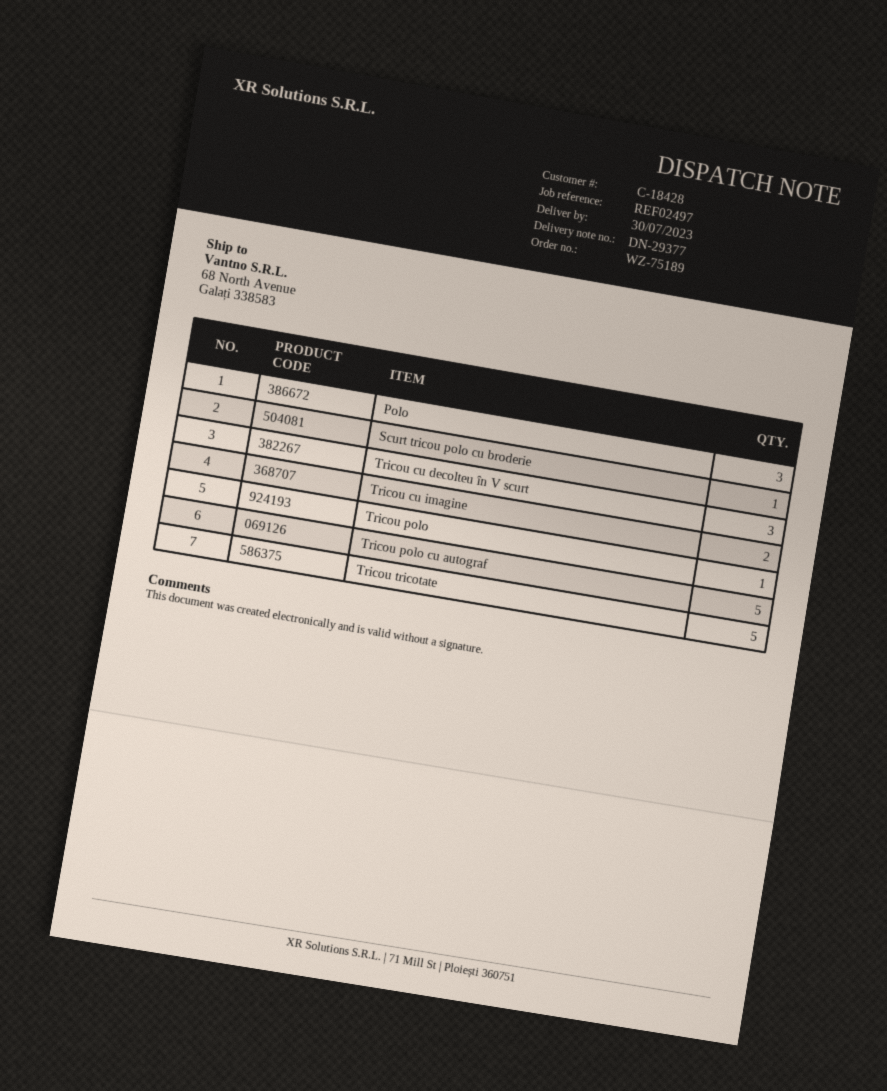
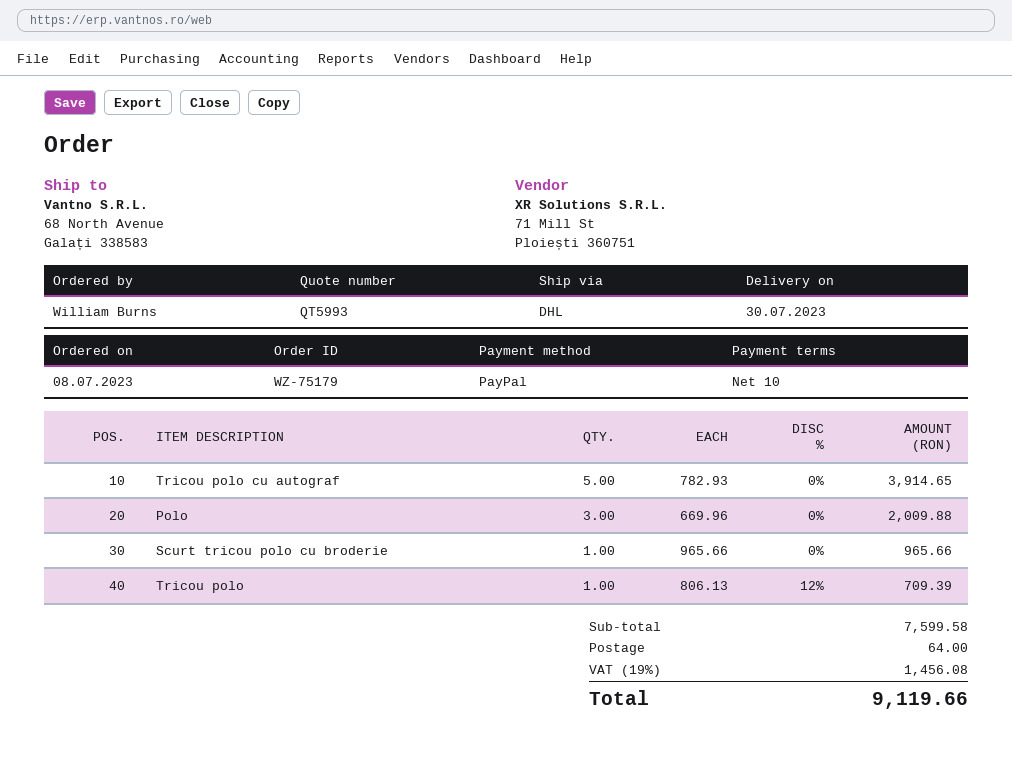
order number: WZ-75189 -> WZ-75179
Tricou cu decolteu în V scurt: 3 -> none
Tricou cu imagine: 2 -> none
Tricou tricotate: 5 -> none

